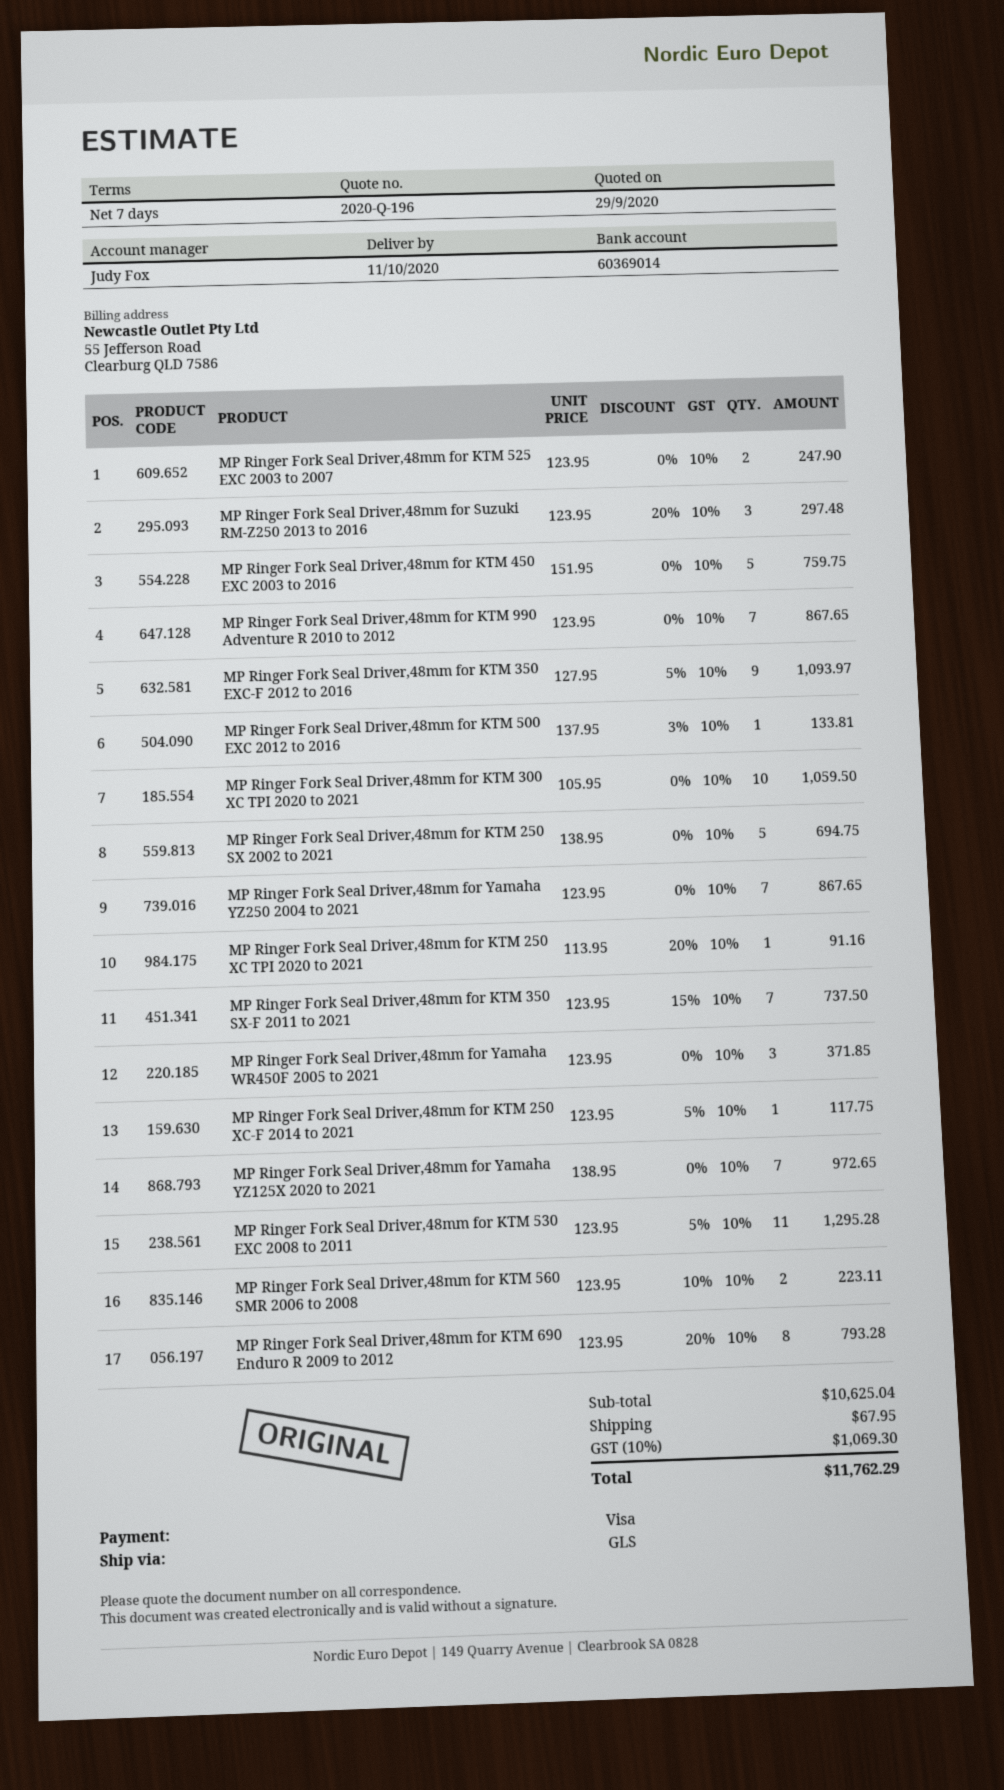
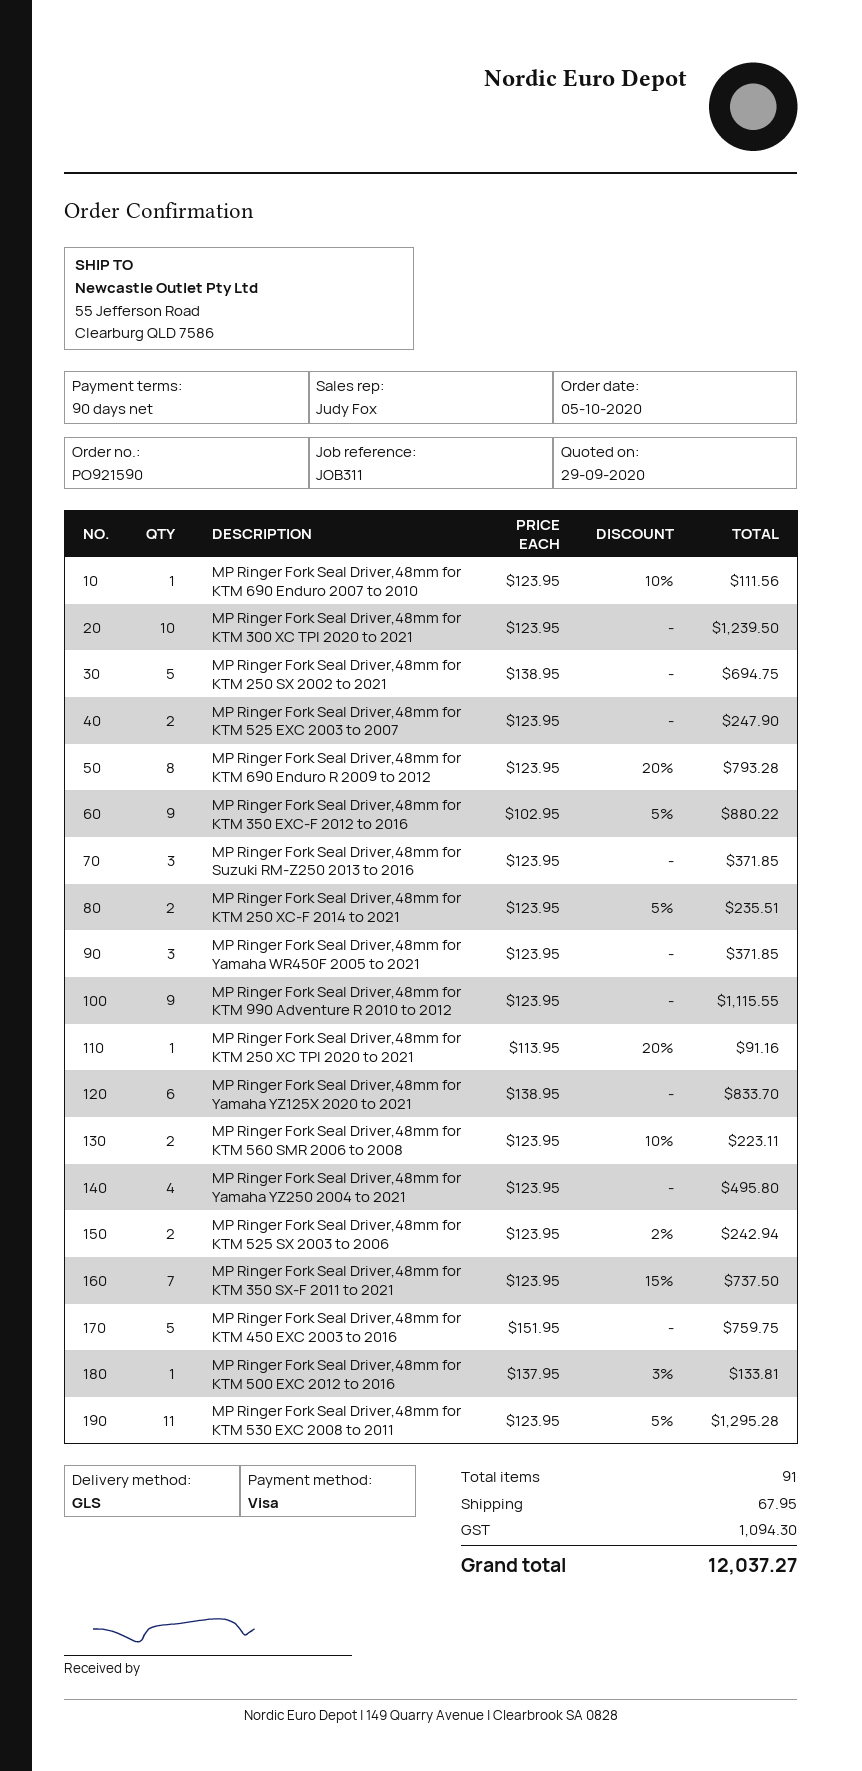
payment terms: 7 days -> 90 days
MP Ringer Fork Seal Driver,48mm for Suzuki RM-Z250 2013 to 2016: 3 x 123.95 - 20% = 297.48 -> 3 x 123.95 = 371.85
MP Ringer Fork Seal Driver,48mm for KTM 990 Adventure R 2010 to 2012: 7 x 123.95 = 867.65 -> 9 x 123.95 = 1115.55
MP Ringer Fork Seal Driver,48mm for KTM 350 EXC-F 2012 to 2016: 9 x 127.95 - 5% = 1093.97 -> 9 x 102.95 - 5% = 880.22
MP Ringer Fork Seal Driver,48mm for KTM 300 XC TPI 2020 to 2021: 10 x 105.95 = 1059.50 -> 10 x 123.95 = 1239.50
MP Ringer Fork Seal Driver,48mm for Yamaha YZ250 2004 to 2021: 7 x 123.95 = 867.65 -> 4 x 123.95 = 495.80
MP Ringer Fork Seal Driver,48mm for KTM 250 XC-F 2014 to 2021: 1 x 123.95 - 5% = 117.75 -> 2 x 123.95 - 5% = 235.51
MP Ringer Fork Seal Driver,48mm for Yamaha YZ125X 2020 to 2021: 7 x 138.95 = 972.65 -> 6 x 138.95 = 833.70
MP Ringer Fork Seal Driver,48mm for KTM 690 Enduro 2007 to 2010: none -> 1 x 123.95 - 10% = 111.56
MP Ringer Fork Seal Driver,48mm for KTM 525 SX 2003 to 2006: none -> 2 x 123.95 - 2% = 242.94
tax: 1069.30 -> 1094.30
total: 11762.29 -> 12037.27

